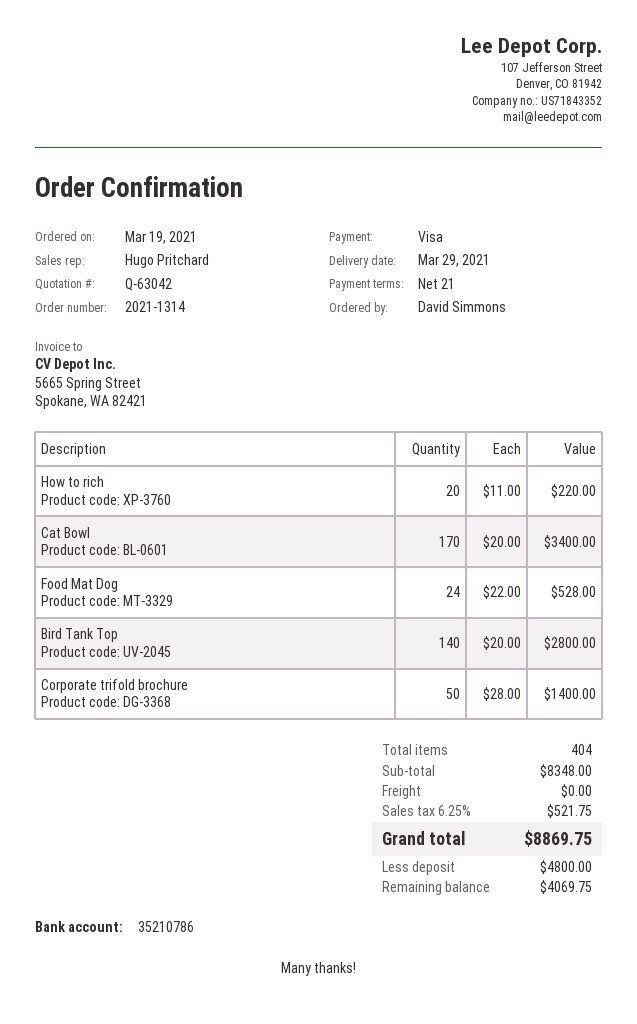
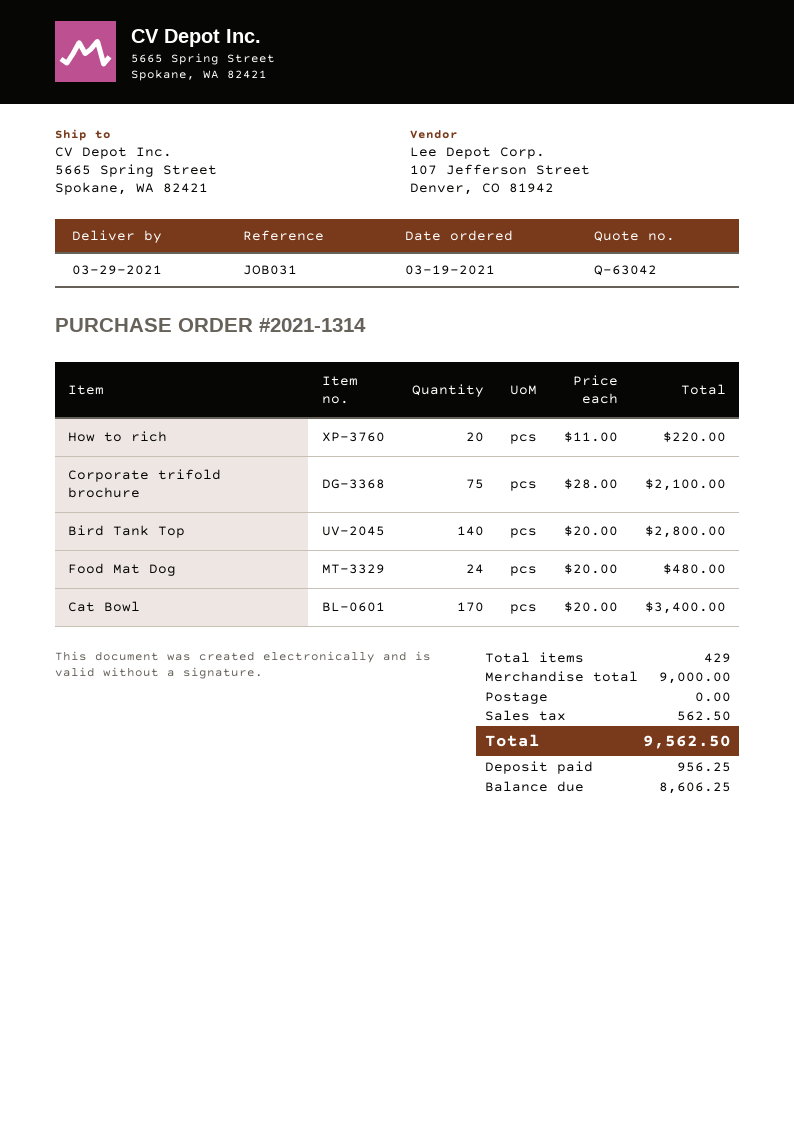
Food Mat Dog: 24 x 22.00 = 528.00 -> 24 x 20.00 = 480.00
Corporate trifold brochure: 50 x 28.00 = 1400.00 -> 75 x 28.00 = 2100.00
total quantity: 404 -> 429
subtotal: 8348.00 -> 9000.00
tax: 521.75 -> 562.50
total: 8869.75 -> 9562.50
deposit: 4800.00 -> 956.25
balance: 4069.75 -> 8606.25

